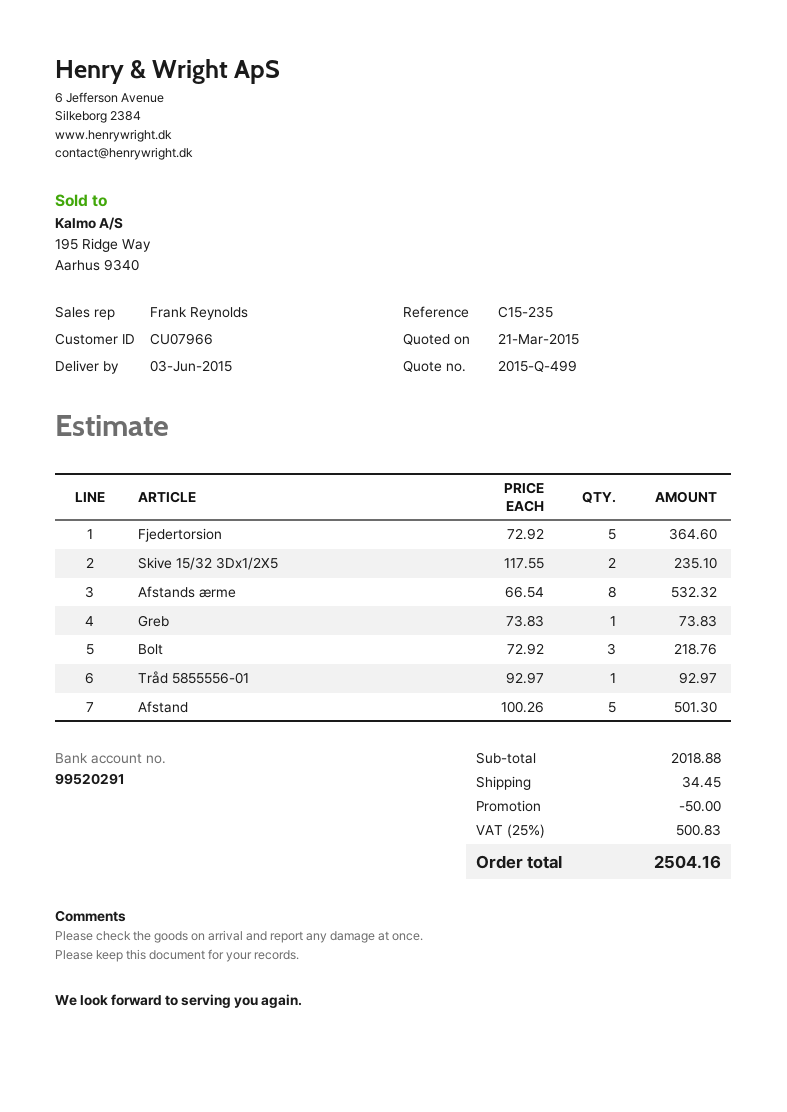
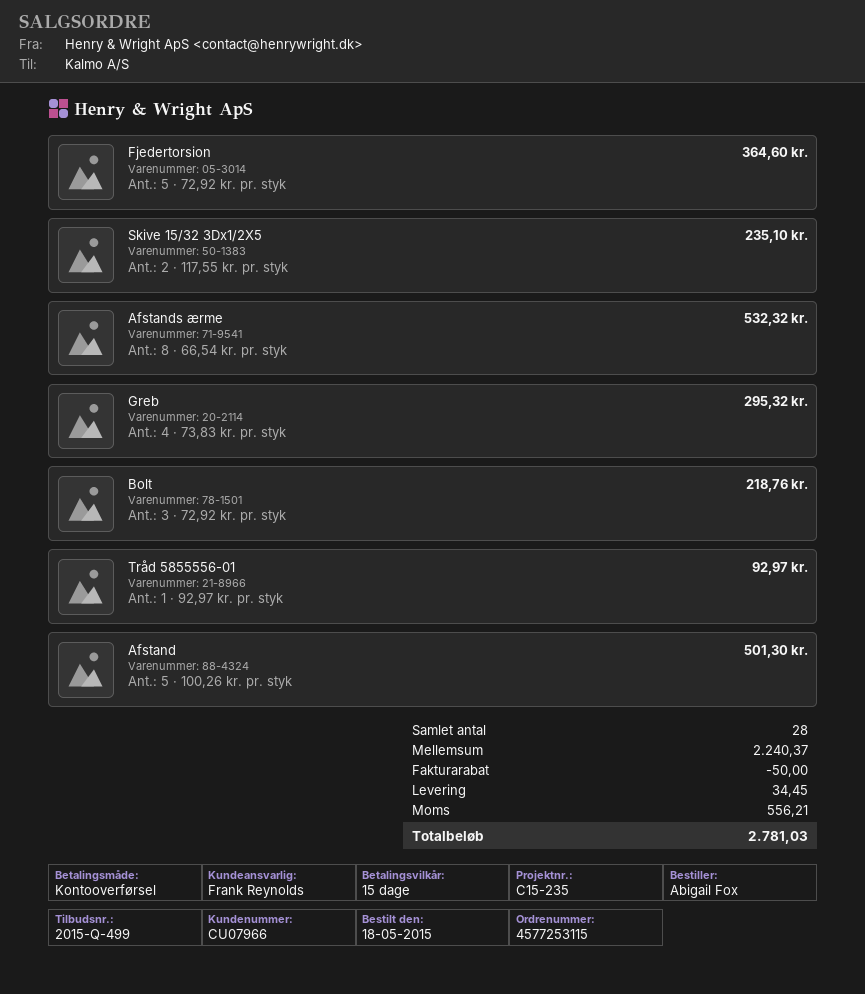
Greb: 1 x 73.83 = 73.83 -> 4 x 73.83 = 295.32
subtotal: 2018.88 -> 2240.37
tax: 500.83 -> 556.21
total: 2504.16 -> 2781.03

